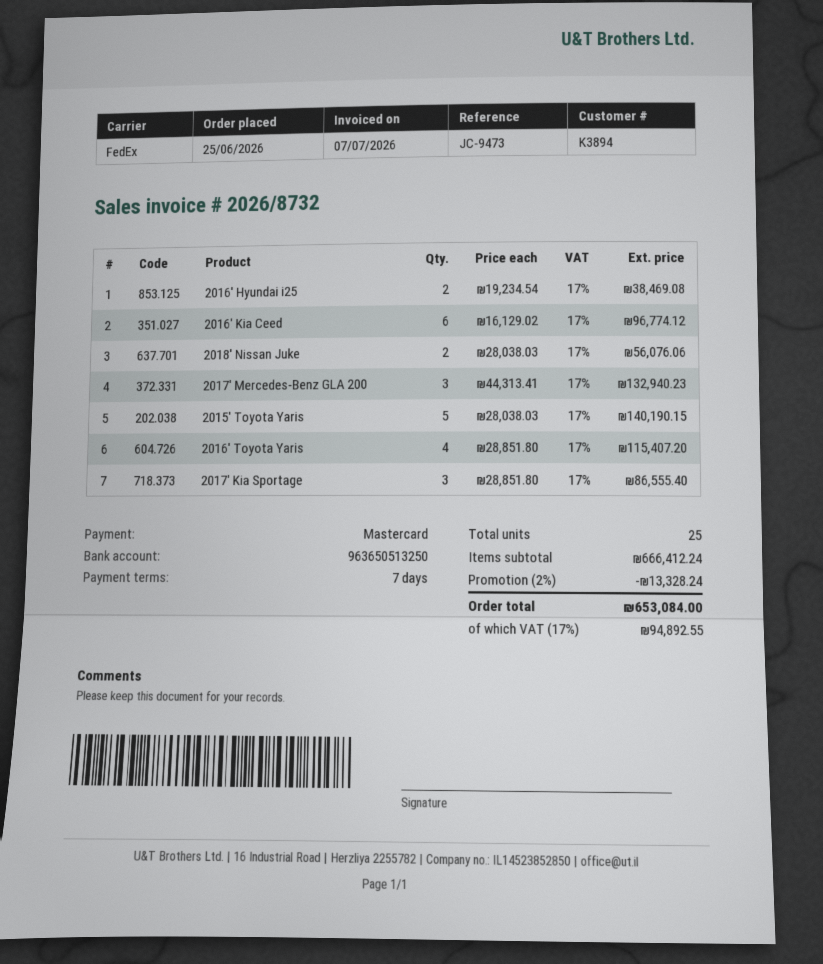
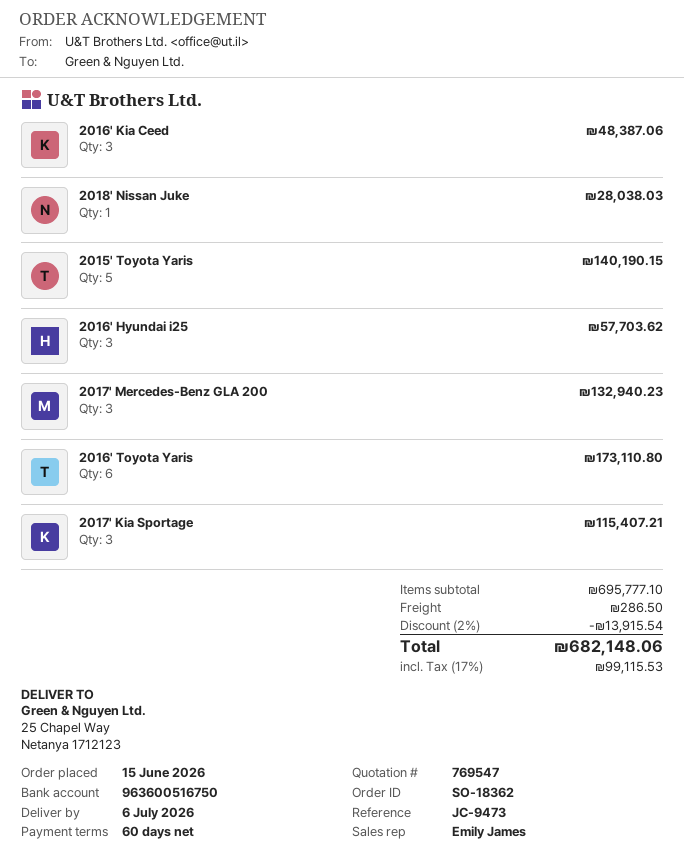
order date: 2026-06-25 -> 2026-06-15
payment terms: 7 days -> 60 days
bank account: 963650513250 -> 963600516750
2016' Hyundai i25: 2 for 38469.08 -> 3 for 57703.62
2016' Kia Ceed: 6 for 96774.12 -> 3 for 48387.06
2018' Nissan Juke: 2 for 56076.06 -> 1 for 28038.03
2016' Toyota Yaris: 4 for 115407.20 -> 6 for 173110.80
2017' Kia Sportage: 3 for 86555.40 -> 3 for 115407.21
subtotal: 666412.24 -> 695777.10
discount: 2% = 13328.24 -> 2% = 13915.54
shipping: none -> 286.50
tax: 17% = 94892.55 -> 17% = 99115.53
total: 653084.00 -> 682148.06

